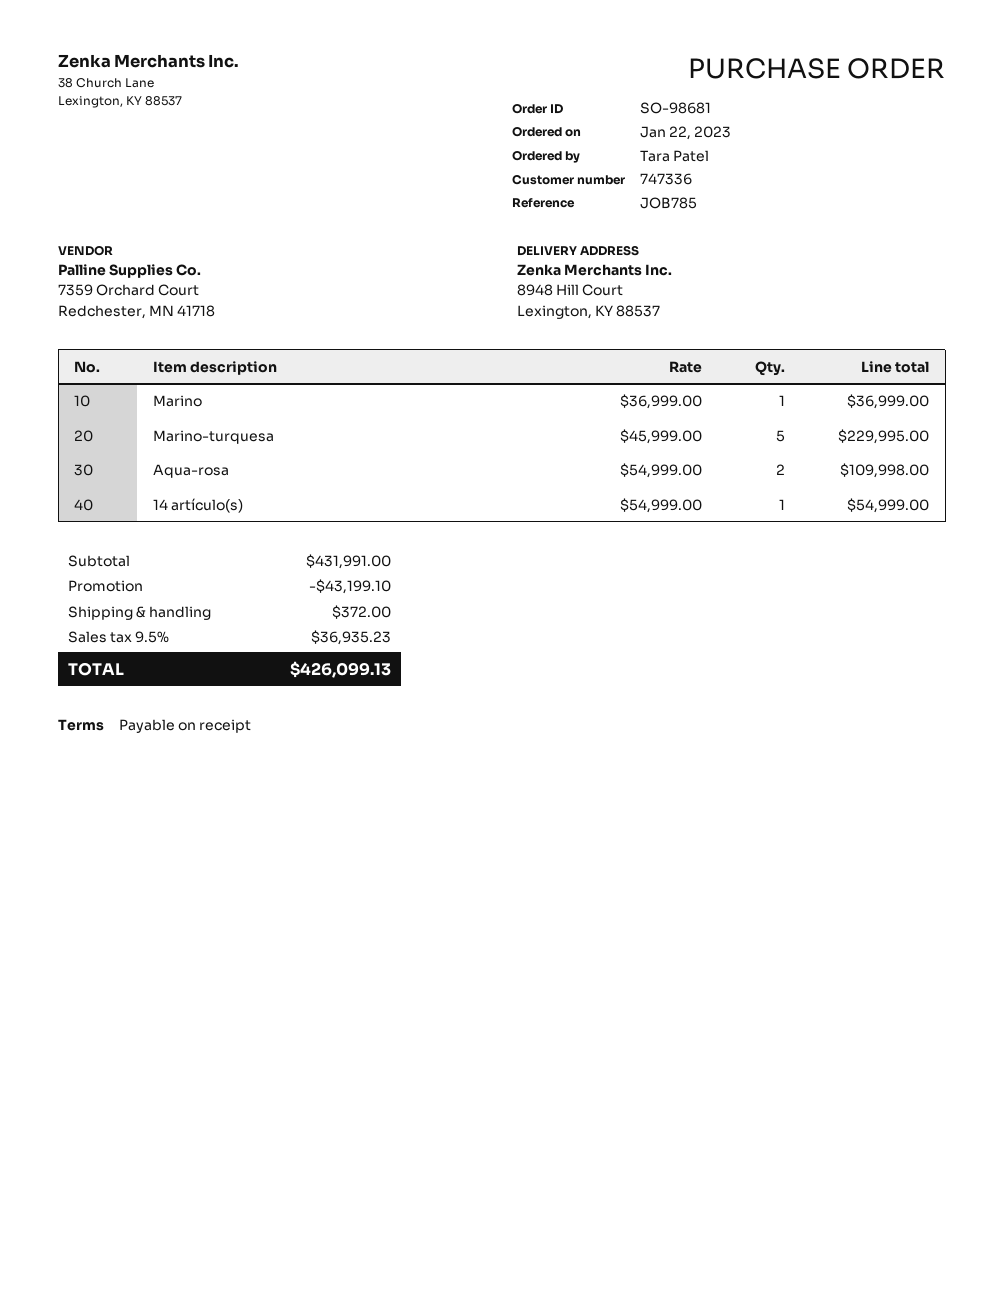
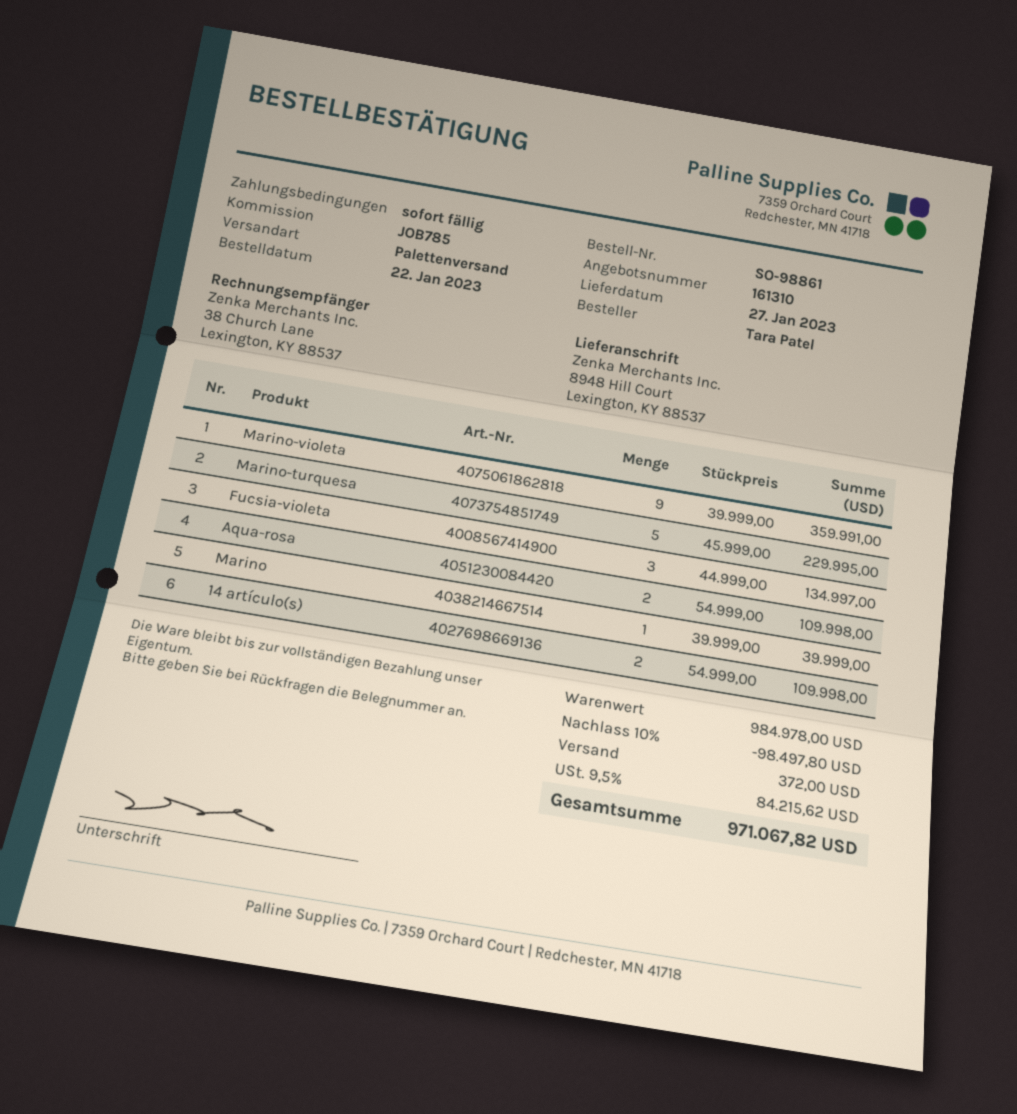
order number: SO-98681 -> SO-98861
Marino: 1 x 36999.00 = 36999.00 -> 1 x 39999.00 = 39999.00
14 artículo(s): 1 x 54999.00 = 54999.00 -> 2 x 54999.00 = 109998.00
Marino-violeta: none -> 9 x 39999.00 = 359991.00
Fucsia-violeta: none -> 3 x 44999.00 = 134997.00
subtotal: 431991.00 -> 984978.00
discount: 43199.10 -> 98497.80
tax: 9.5% = 36935.23 -> 9.5% = 84215.62
total: 426099.13 -> 971067.82

